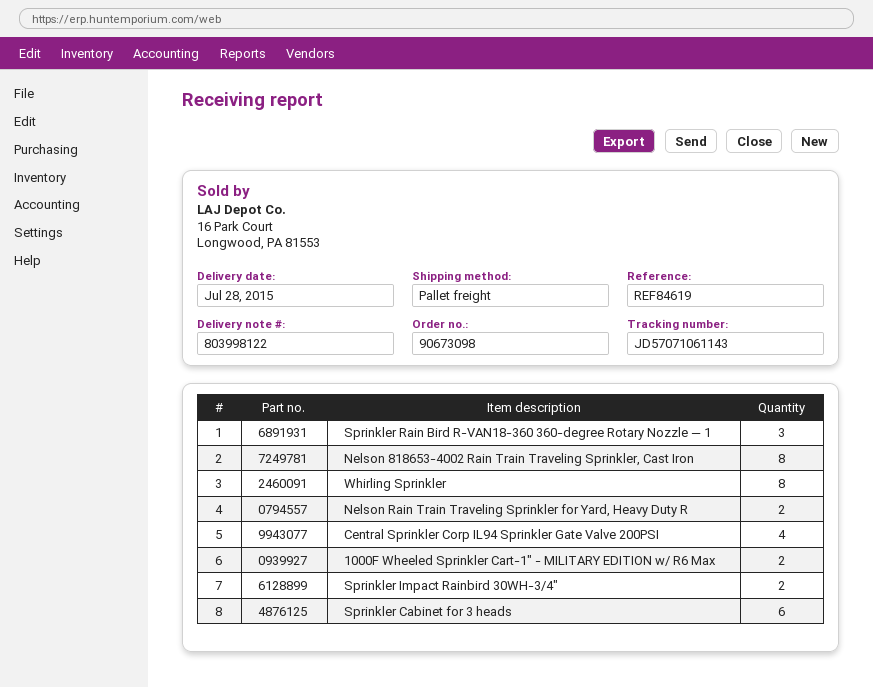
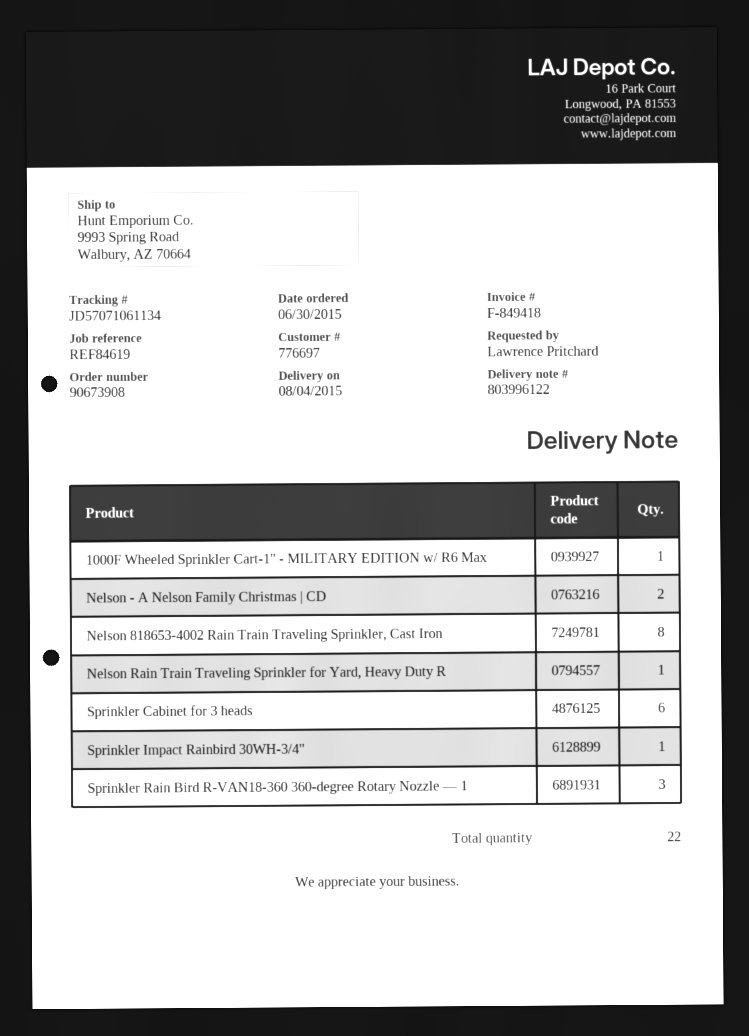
order number: 90673098 -> 90673908
delivery note number: 803998122 -> 803996122
delivery date: 2015-07-28 -> 2015-08-04
tracking number: JD57071061143 -> JD57071061134
Whirling Sprinkler: 8 -> none
Nelson Rain Train Traveling Sprinkler for Yard, Heavy Duty R: 2 -> 1
Central Sprinkler Corp IL94 Sprinkler Gate Valve 200PSI: 4 -> none
1000F Wheeled Sprinkler Cart-1" - MILITARY EDITION w/ R6 Max: 2 -> 1
Sprinkler Impact Rainbird 30WH-3/4": 2 -> 1
Nelson - A Nelson Family Christmas | CD: none -> 2

